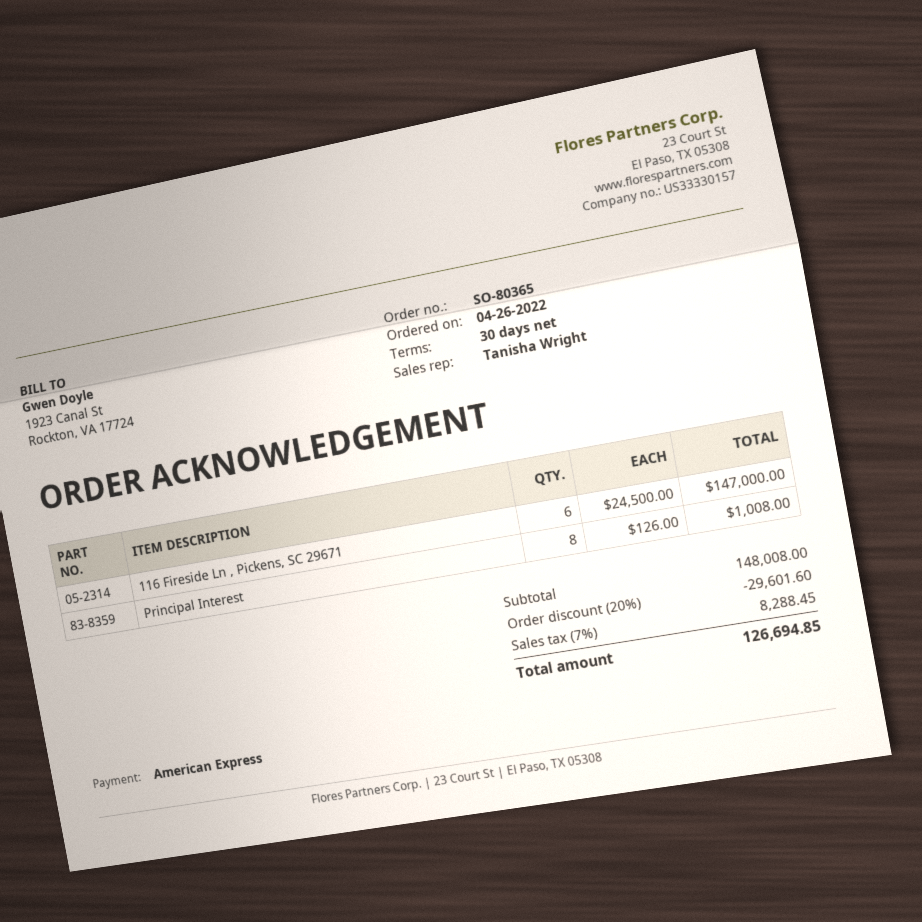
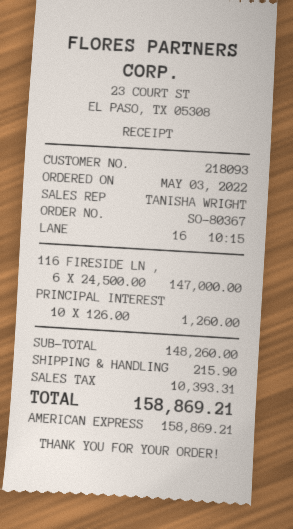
order number: SO-80365 -> SO-80367
order date: 2022-04-26 -> 2022-05-03
Principal Interest: 8 x 126.00 = 1008.00 -> 10 x 126.00 = 1260.00
subtotal: 148008.00 -> 148260.00
discount: 20% = 29601.60 -> none
shipping: none -> 215.90
tax: 8288.45 -> 10393.31
total: 126694.85 -> 158869.21

